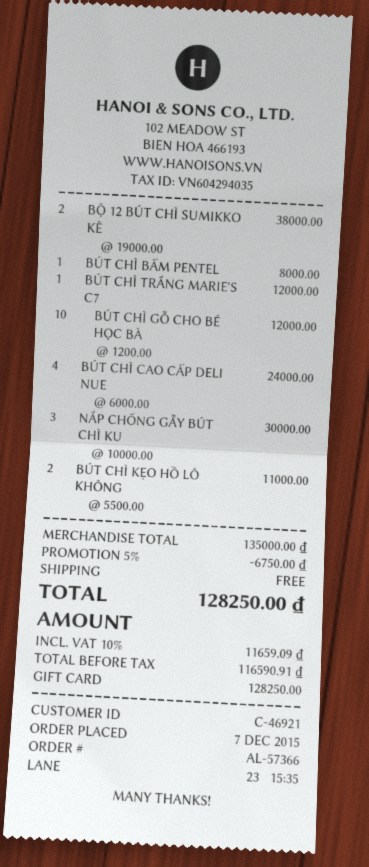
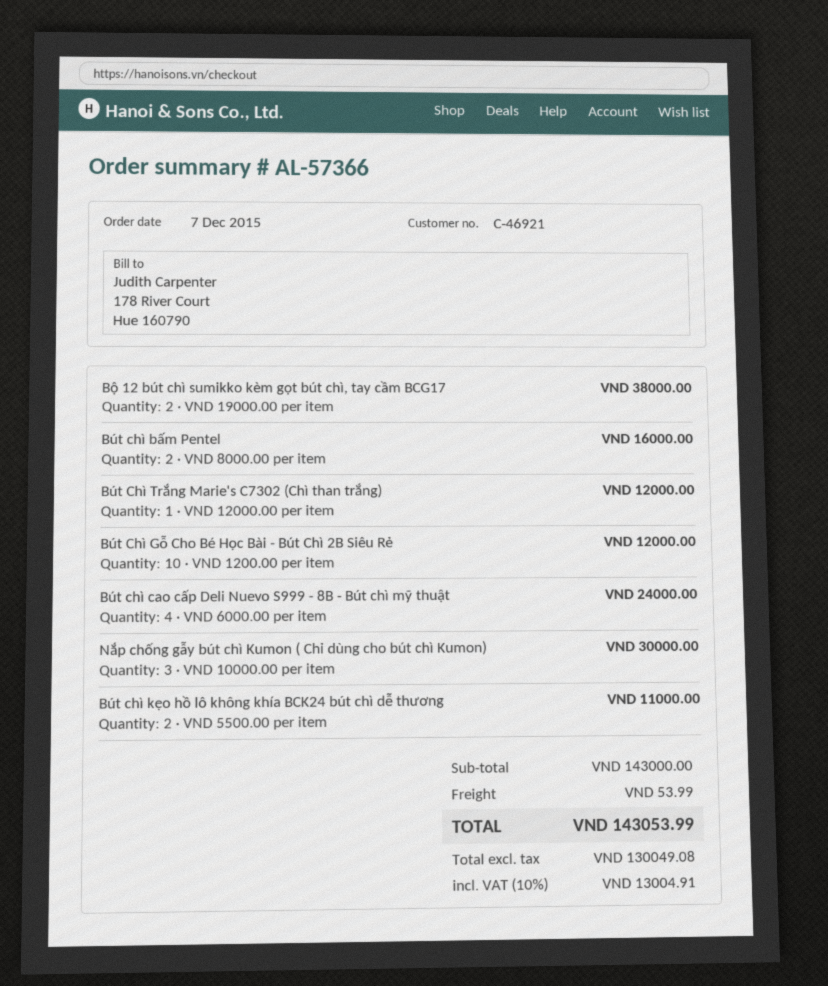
BÚT CHÌ BẤM PENTEL: 1 x 8000.00 = 8000.00 -> 2 x 8000.00 = 16000.00
subtotal: 135000.00 -> 143000.00
discount: 5% = 6750.00 -> none
shipping: 0.00 -> 53.99
net: 116590.91 -> 130049.08
tax: 10% = 11659.09 -> 10% = 13004.91
total: 128250.00 -> 143053.99

